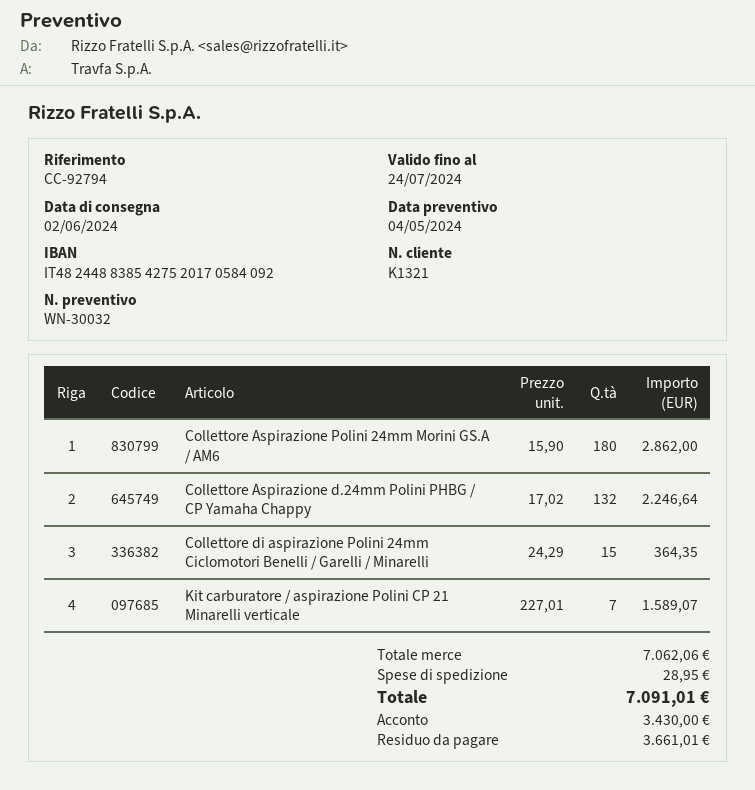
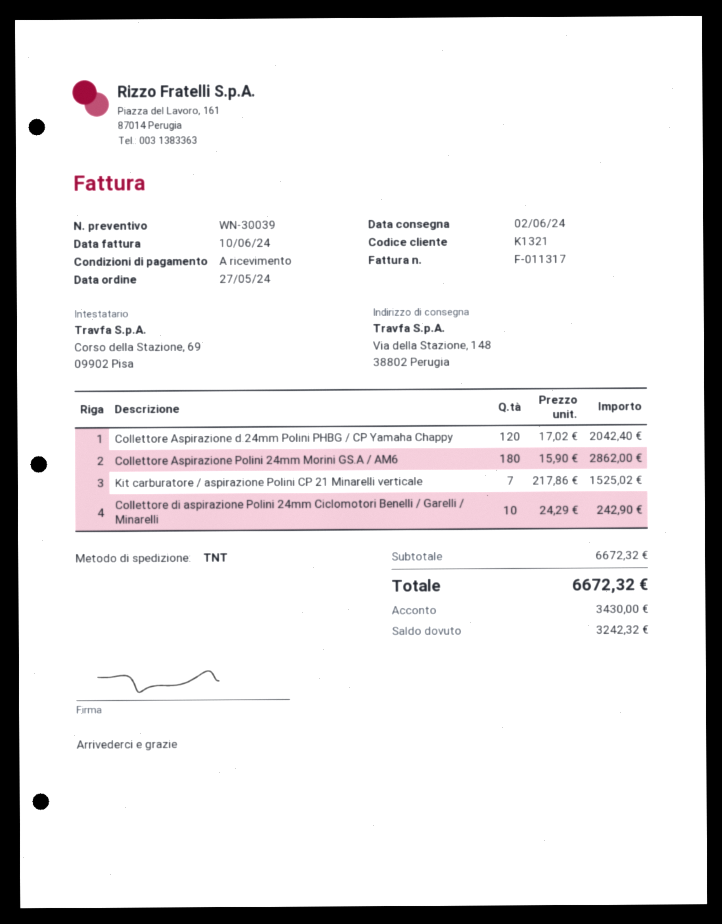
quote number: WN-30032 -> WN-30039
Collettore Aspirazione d.24mm Polini PHBG / CP Yamaha Chappy: 132 x 17.02 = 2246.64 -> 120 x 17.02 = 2042.40
Collettore di aspirazione Polini 24mm Ciclomotori Benelli / Garelli / Minarelli: 15 x 24.29 = 364.35 -> 10 x 24.29 = 242.90
Kit carburatore / aspirazione Polini CP 21 Minarelli verticale: 7 x 227.01 = 1589.07 -> 7 x 217.86 = 1525.02
subtotal: 7062.06 -> 6672.32
shipping: 28.95 -> none
total: 7091.01 -> 6672.32
balance: 3661.01 -> 3242.32

